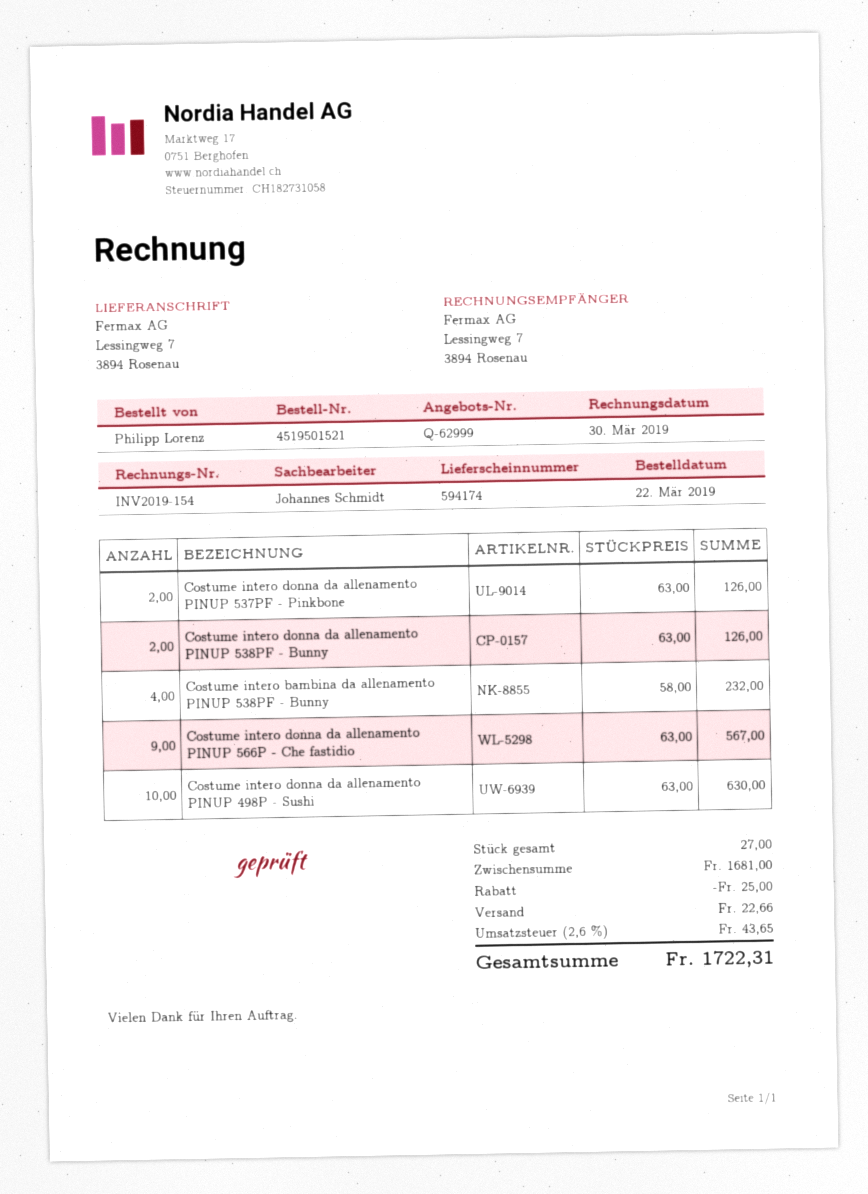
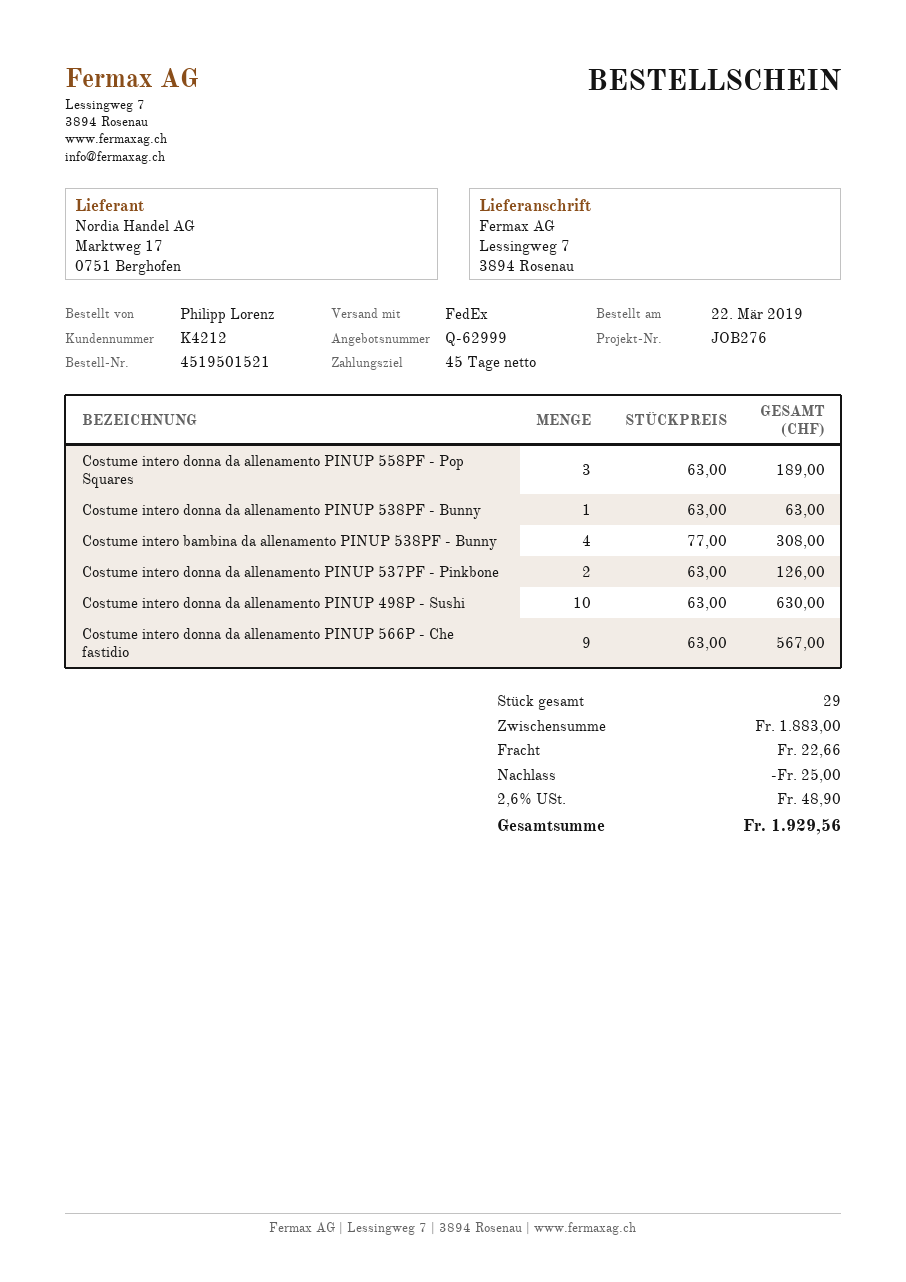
Costume intero donna da allenamento PINUP 538PF - Bunny: 2 x 63.00 = 126.00 -> 1 x 63.00 = 63.00
Costume intero bambina da allenamento PINUP 538PF - Bunny: 4 x 58.00 = 232.00 -> 4 x 77.00 = 308.00
Costume intero donna da allenamento PINUP 558PF - Pop Squares: none -> 3 x 63.00 = 189.00
total quantity: 27 -> 29
subtotal: 1681.00 -> 1883.00
tax: 2.6% = 43.65 -> 2.6% = 48.90
total: 1722.31 -> 1929.56

